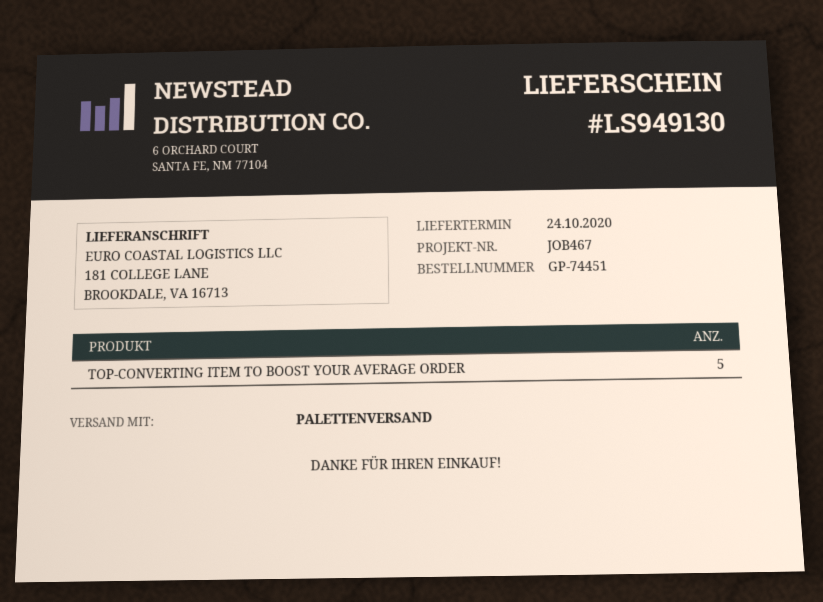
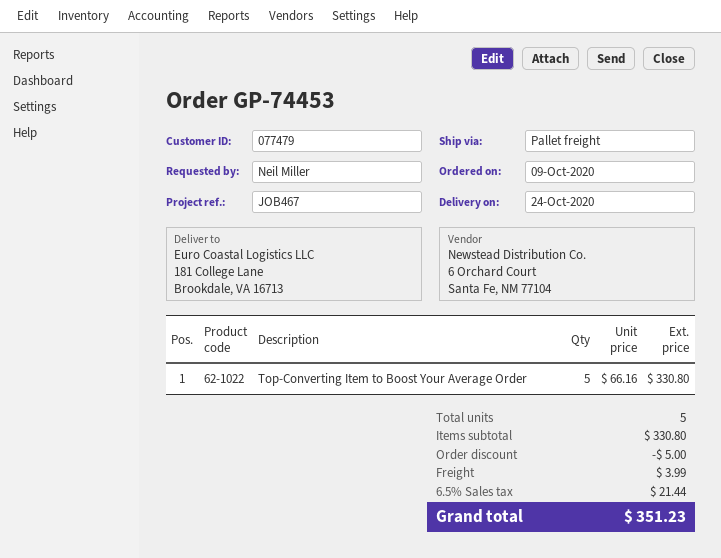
order number: GP-74451 -> GP-74453

